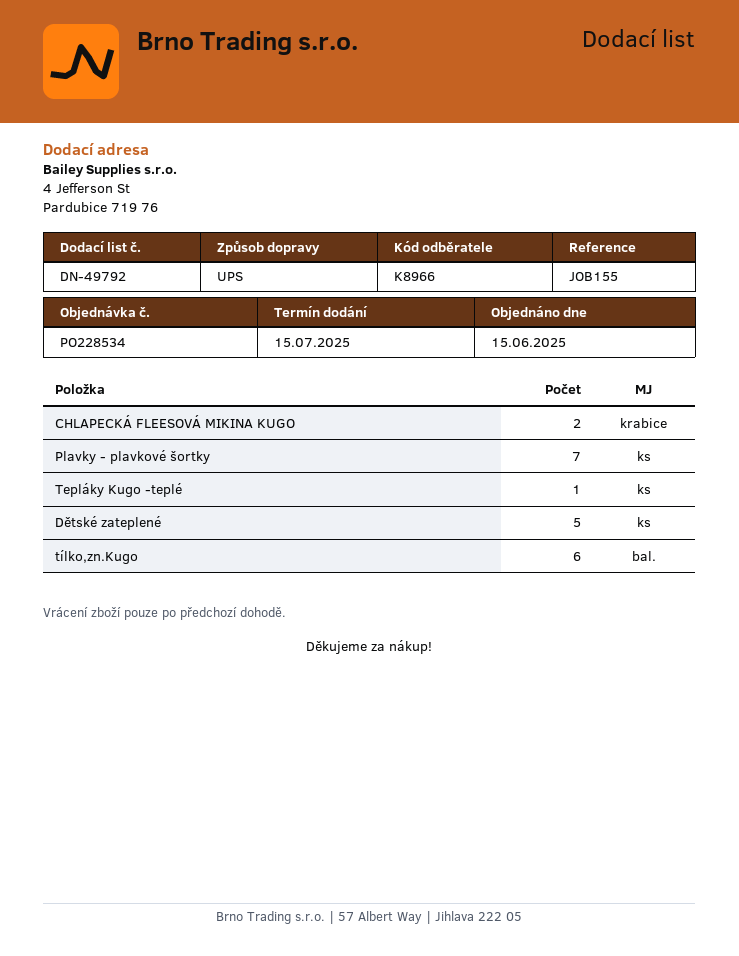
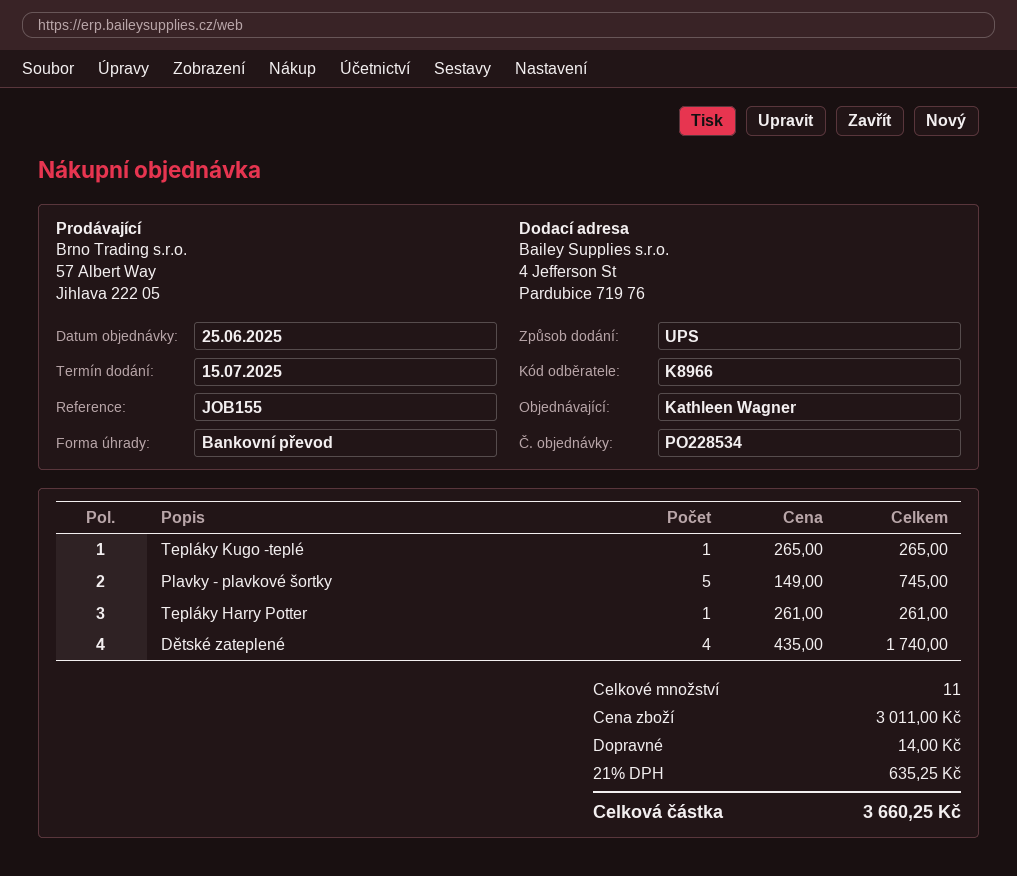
order date: 2025-06-15 -> 2025-06-25
CHLAPECKÁ FLEESOVÁ MIKINA KUGO: 2 -> none
Plavky - plavkové šortky: 7 -> 5
Dětské zateplené: 5 -> 4
tílko,zn.Kugo: 6 -> none
Tepláky Harry Potter: none -> 1

